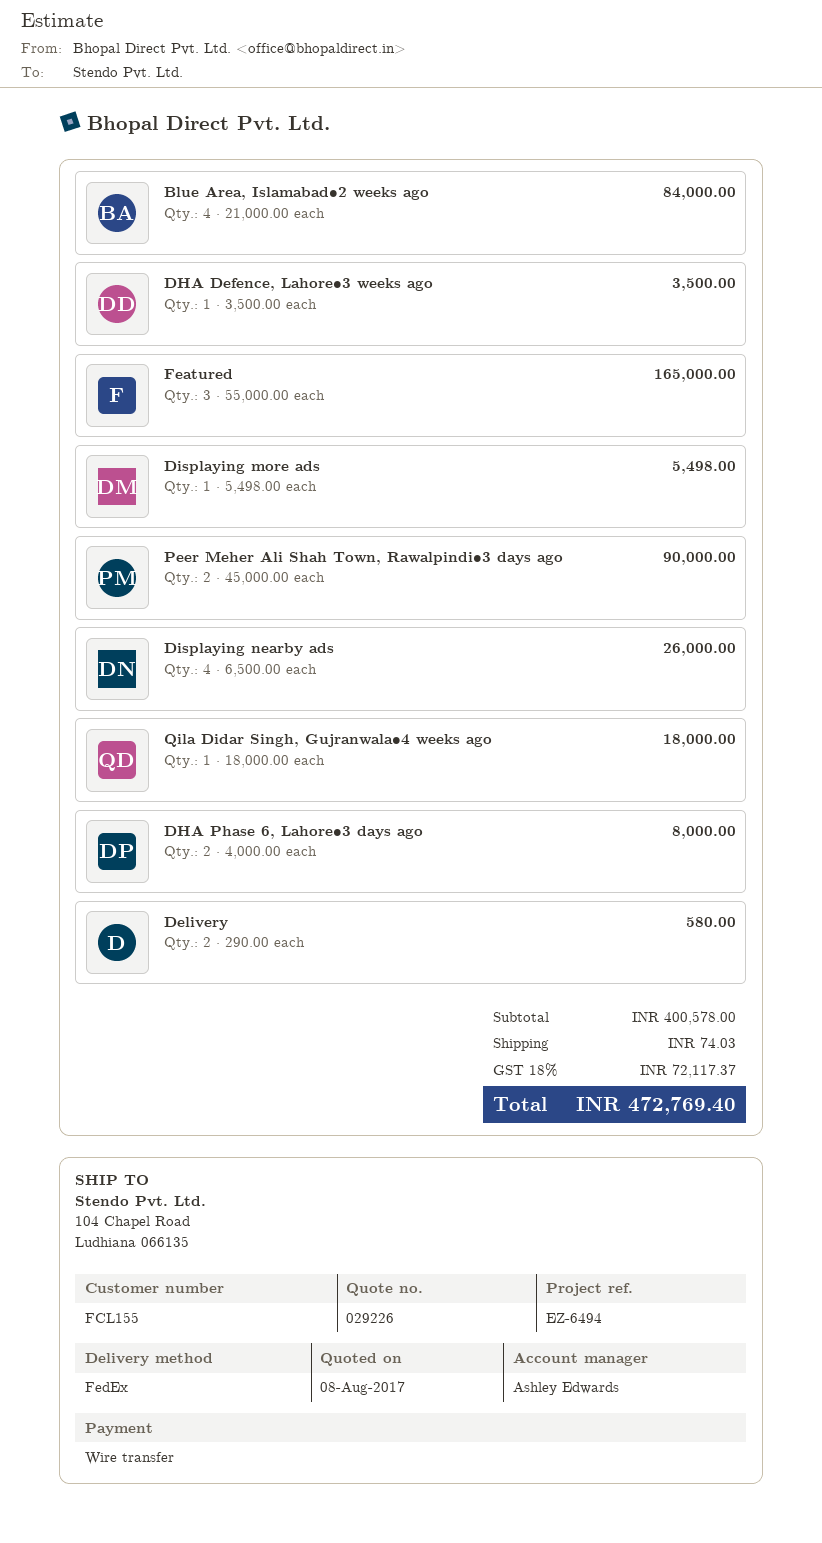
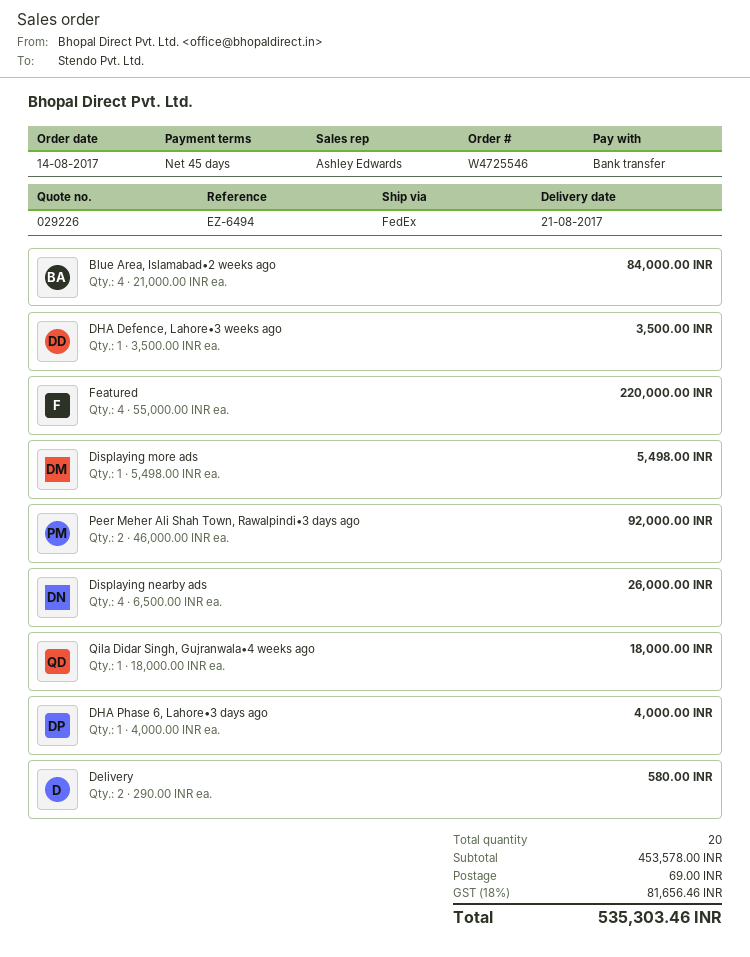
Featured: 3 x 55000.00 = 165000.00 -> 4 x 55000.00 = 220000.00
Peer Meher Ali Shah Town, Rawalpindi•3 days ago: 2 x 45000.00 = 90000.00 -> 2 x 46000.00 = 92000.00
DHA Phase 6, Lahore•3 days ago: 2 x 4000.00 = 8000.00 -> 1 x 4000.00 = 4000.00
subtotal: 400578.00 -> 453578.00
shipping: 74.03 -> 69.00
tax: 18% = 72117.37 -> 18% = 81656.46
total: 472769.40 -> 535303.46

